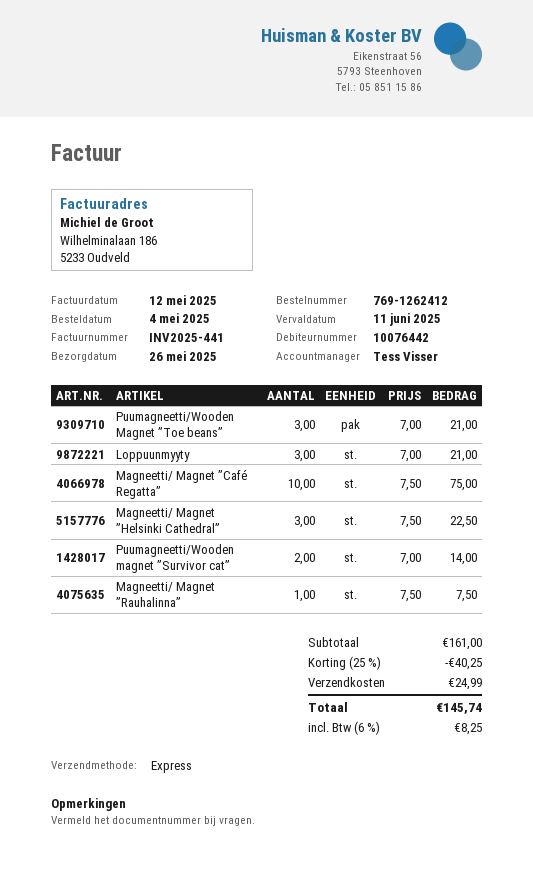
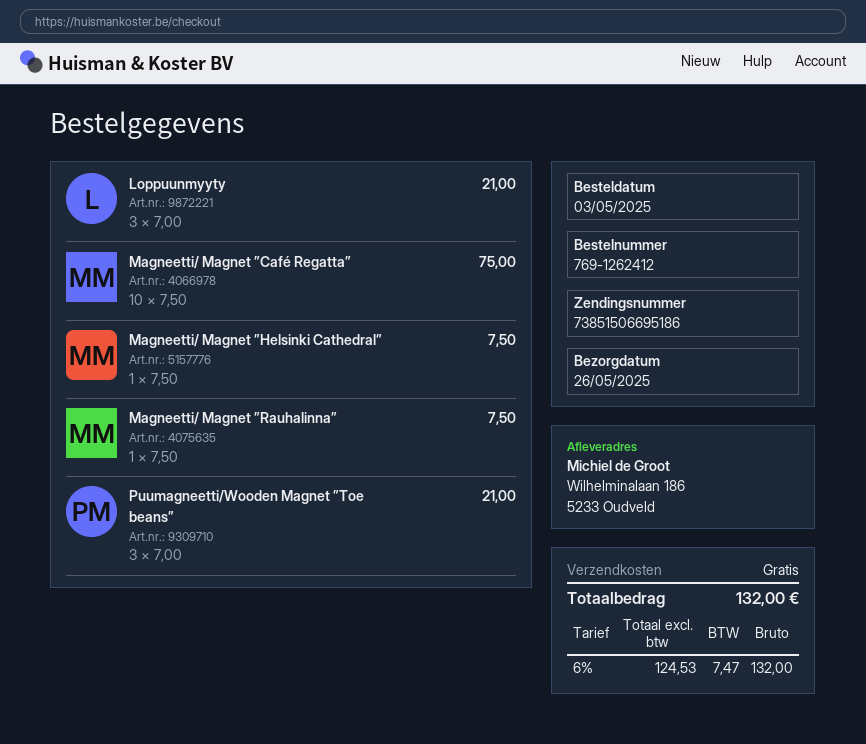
order date: 2025-05-04 -> 2025-05-03
Magneetti/ Magnet ”Helsinki Cathedral”: 3 x 7.50 = 22.50 -> 1 x 7.50 = 7.50
Puumagneetti/Wooden magnet ”Survivor cat”: 2 x 7.00 = 14.00 -> none
discount: 25% = 40.25 -> none
shipping: 24.99 -> 0.00
tax: 6% = 8.25 -> 6% = 7.47
total: 145.74 -> 132.00

